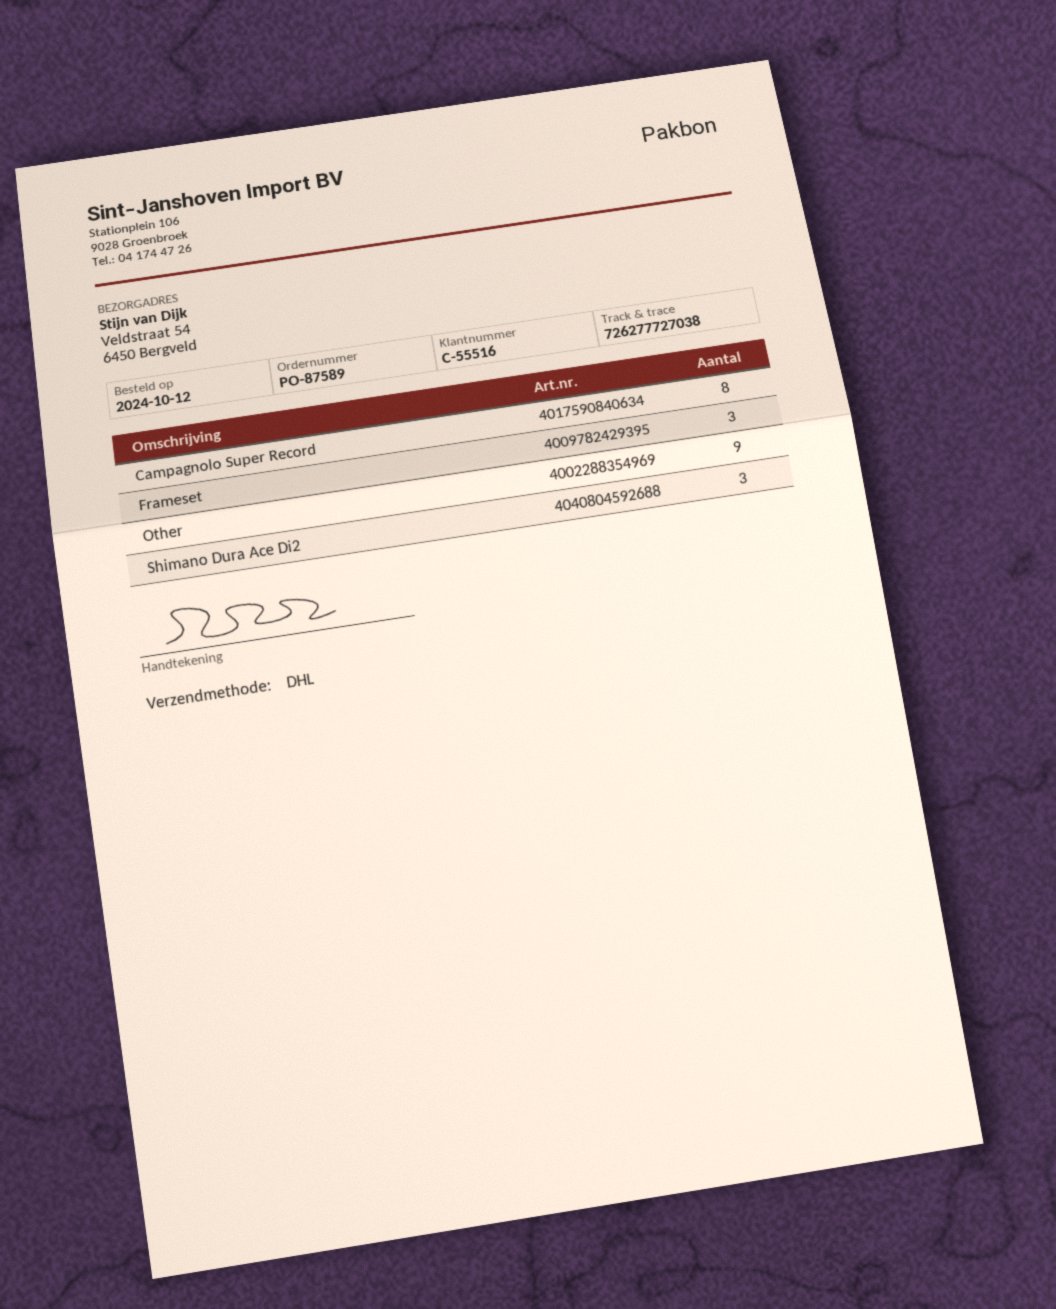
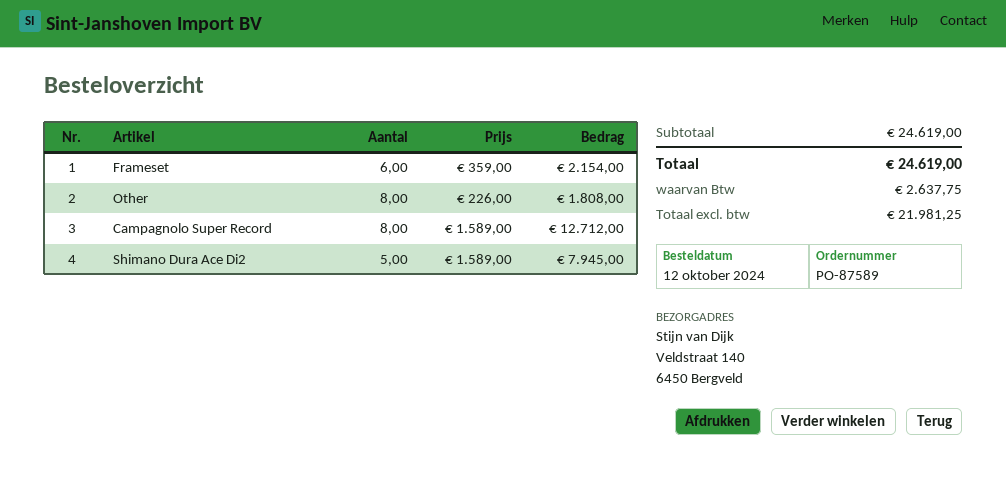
ship to: Veldstraat 54, 6450 Bergveld -> Veldstraat 140, 6450 Bergveld
Frameset: 3 -> 6
Other: 9 -> 8
Shimano Dura Ace Di2: 3 -> 5

